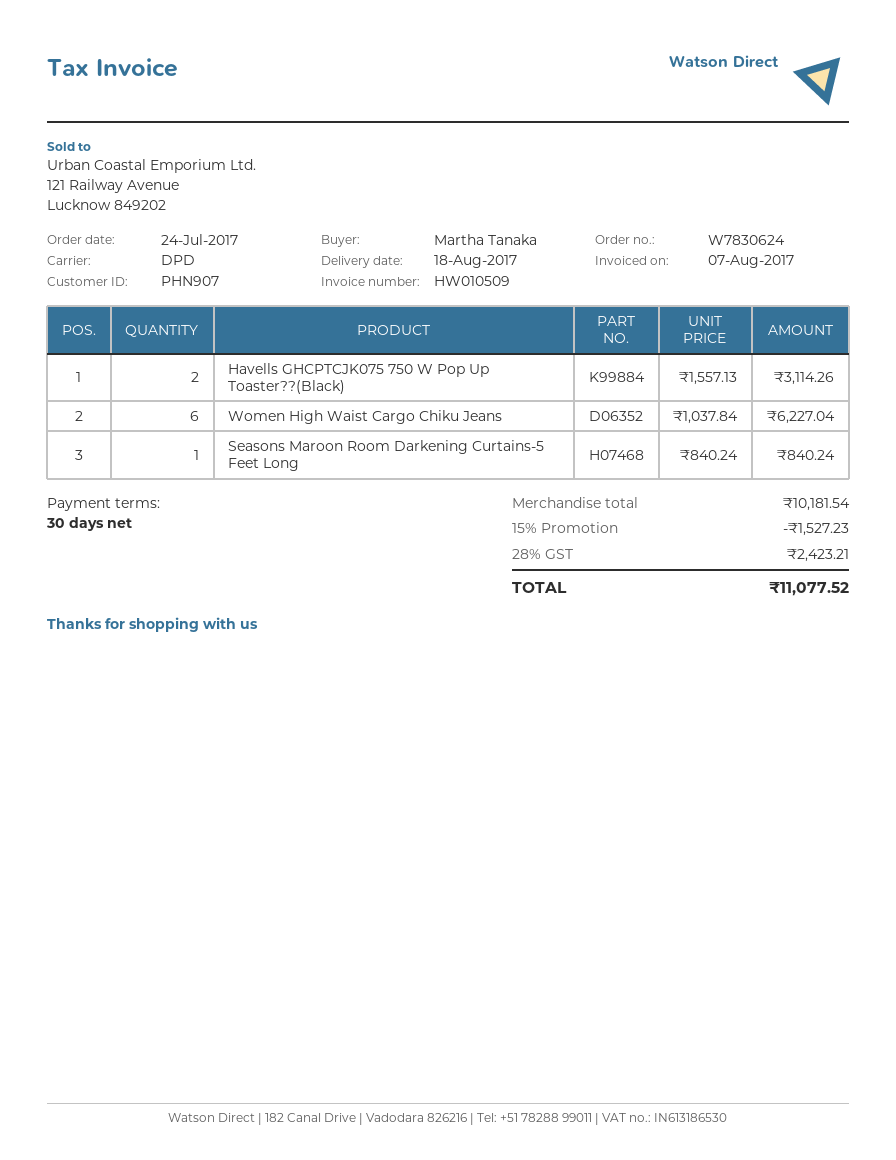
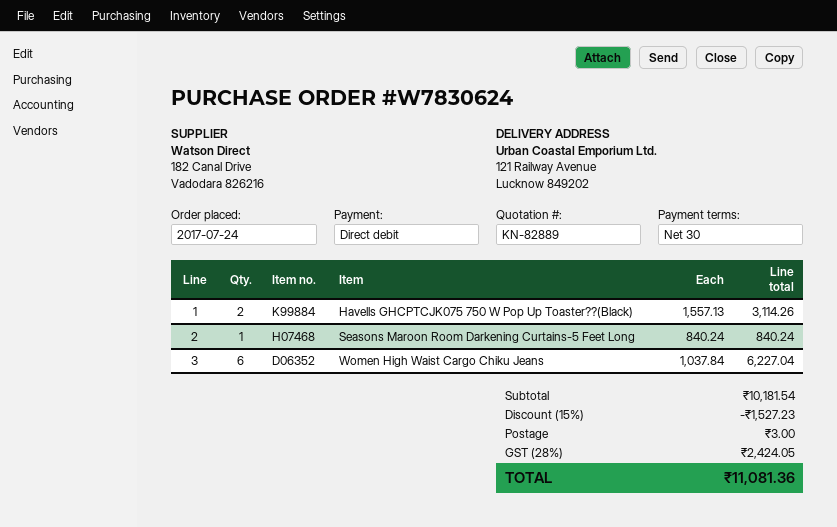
shipping: none -> 3.00
tax: 28% = 2423.21 -> 28% = 2424.05
total: 11077.52 -> 11081.36

